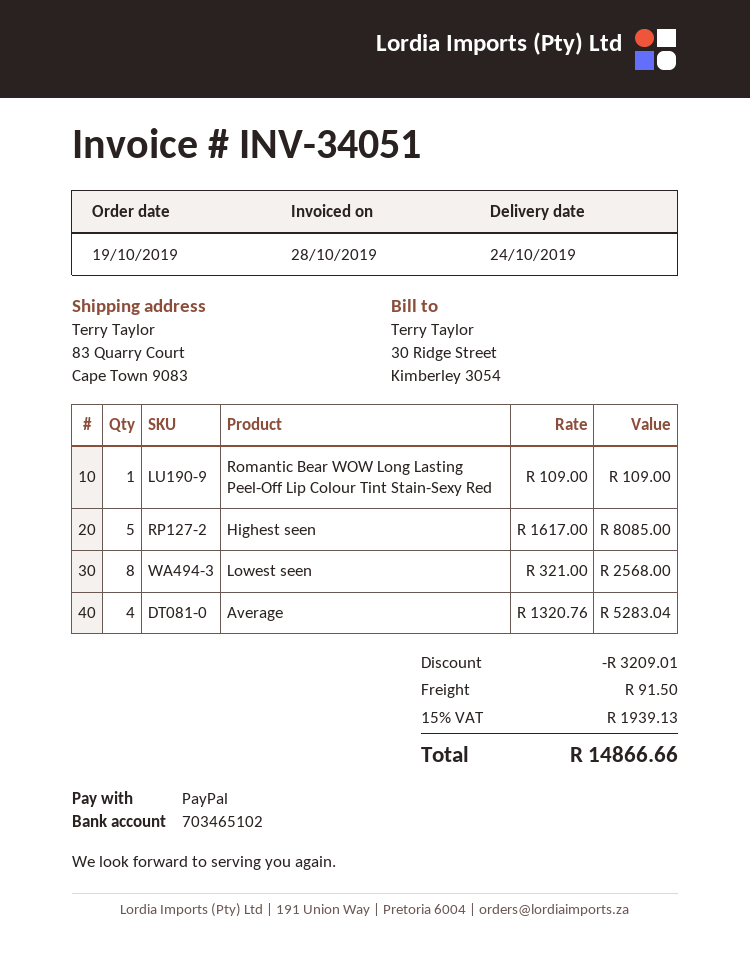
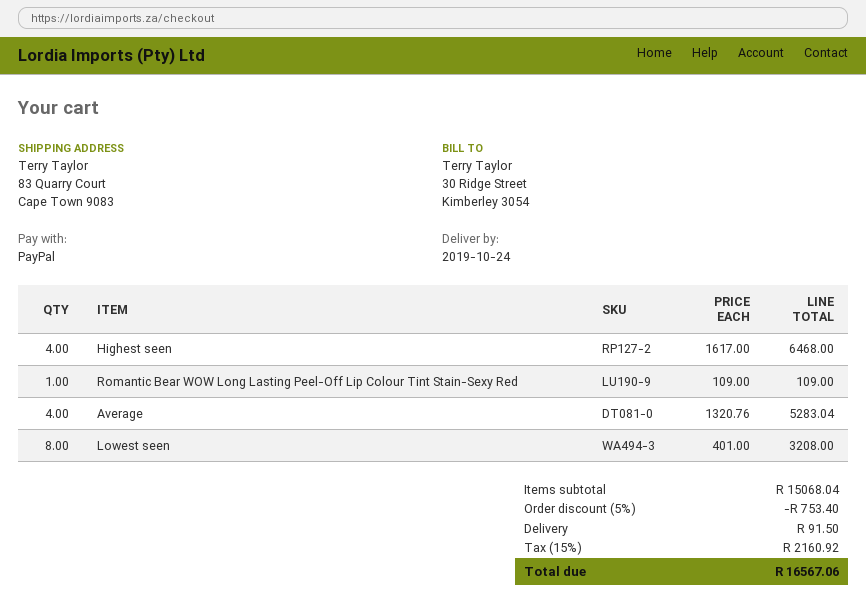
Highest seen: 5 x 1617.00 = 8085.00 -> 4 x 1617.00 = 6468.00
Lowest seen: 8 x 321.00 = 2568.00 -> 8 x 401.00 = 3208.00
discount: 3209.01 -> 753.40
tax: 15% = 1939.13 -> 15% = 2160.92
total: 14866.66 -> 16567.06

